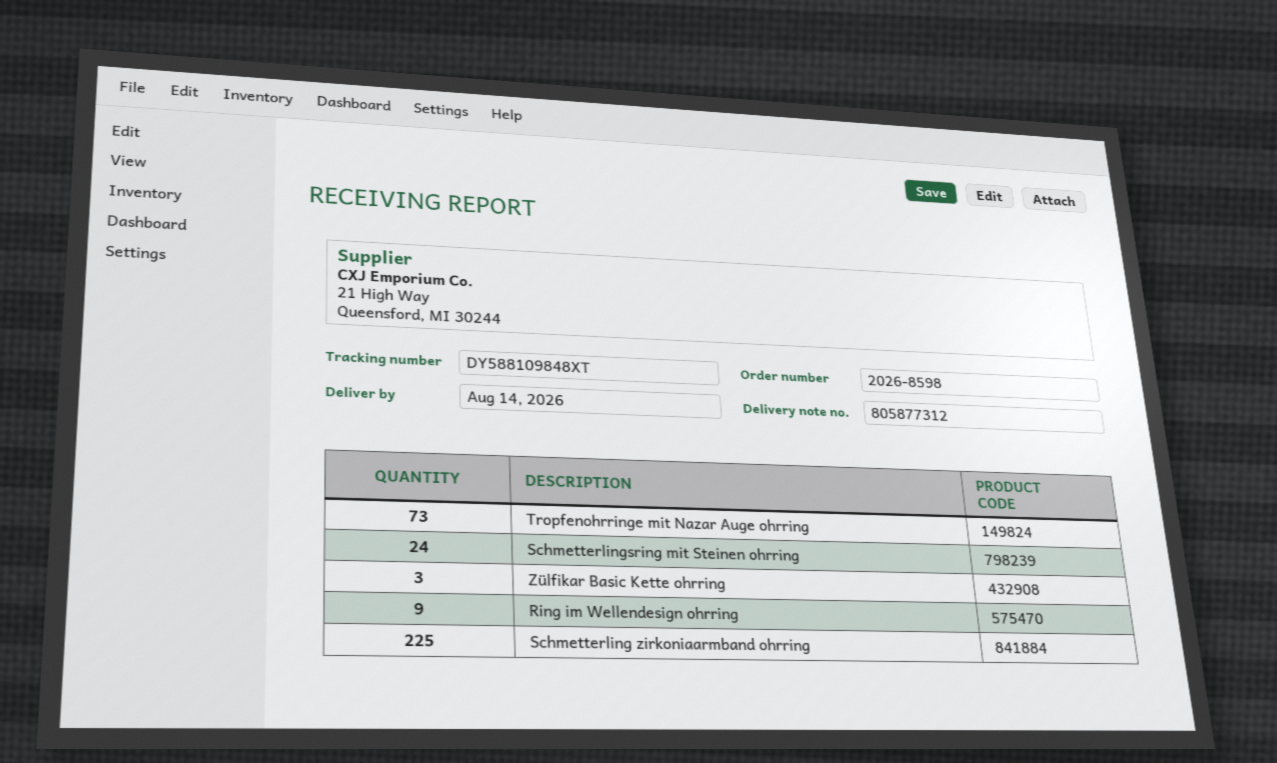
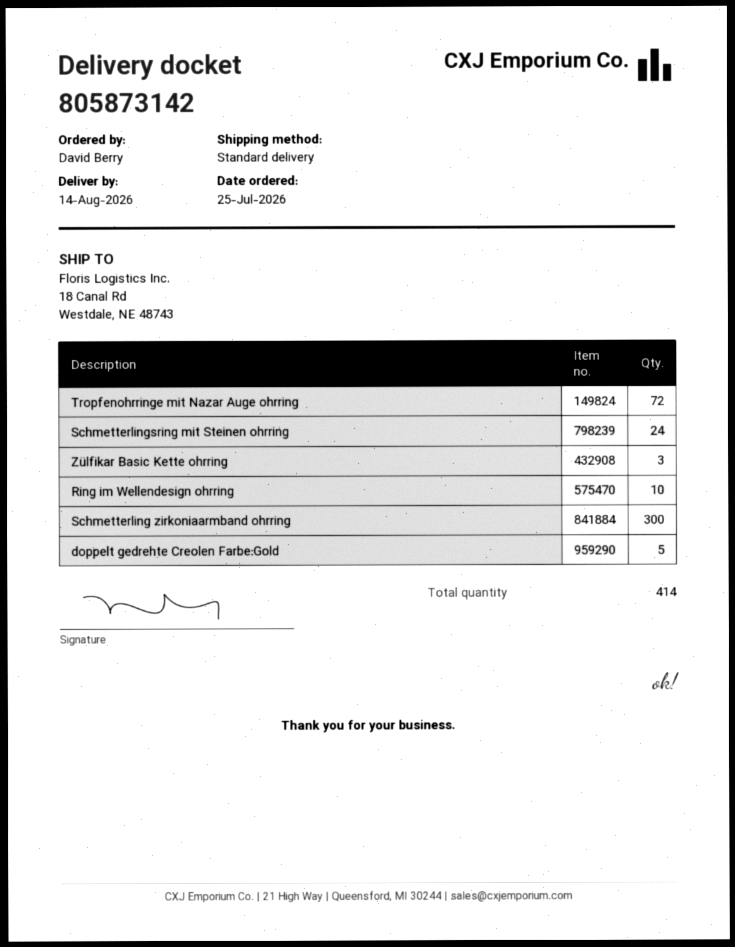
delivery note number: 805877312 -> 805873142
Tropfenohrringe mit Nazar Auge ohrring: 73 -> 72
Ring im Wellendesign ohrring: 9 -> 10
Schmetterling zirkoniaarmband ohrring: 225 -> 300
doppelt gedrehte Creolen Farbe:Gold: none -> 5

